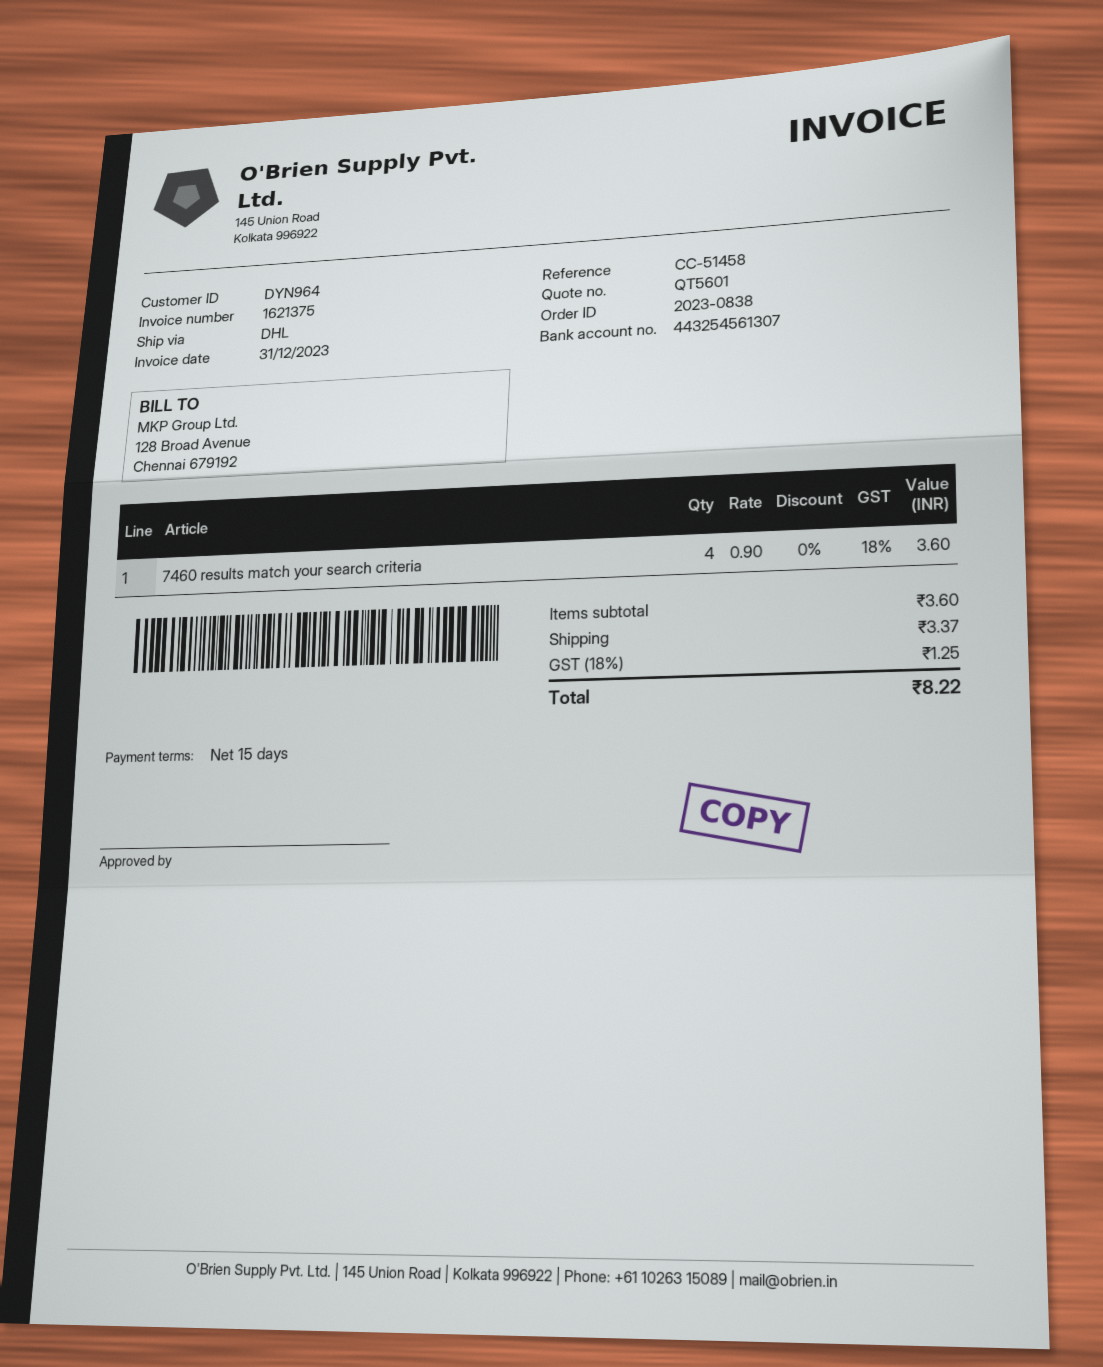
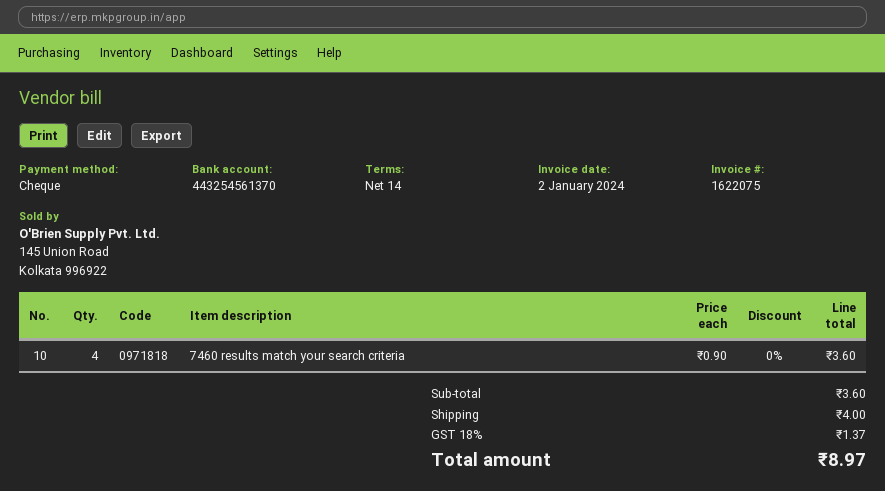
invoice number: 1621375 -> 1622075
invoice date: 2023-12-31 -> 2024-01-02
payment terms: 15 days -> 14 days
bank account: 443254561307 -> 443254561370
shipping: 3.37 -> 4.00
tax: 18% = 1.25 -> 18% = 1.37
total: 8.22 -> 8.97

